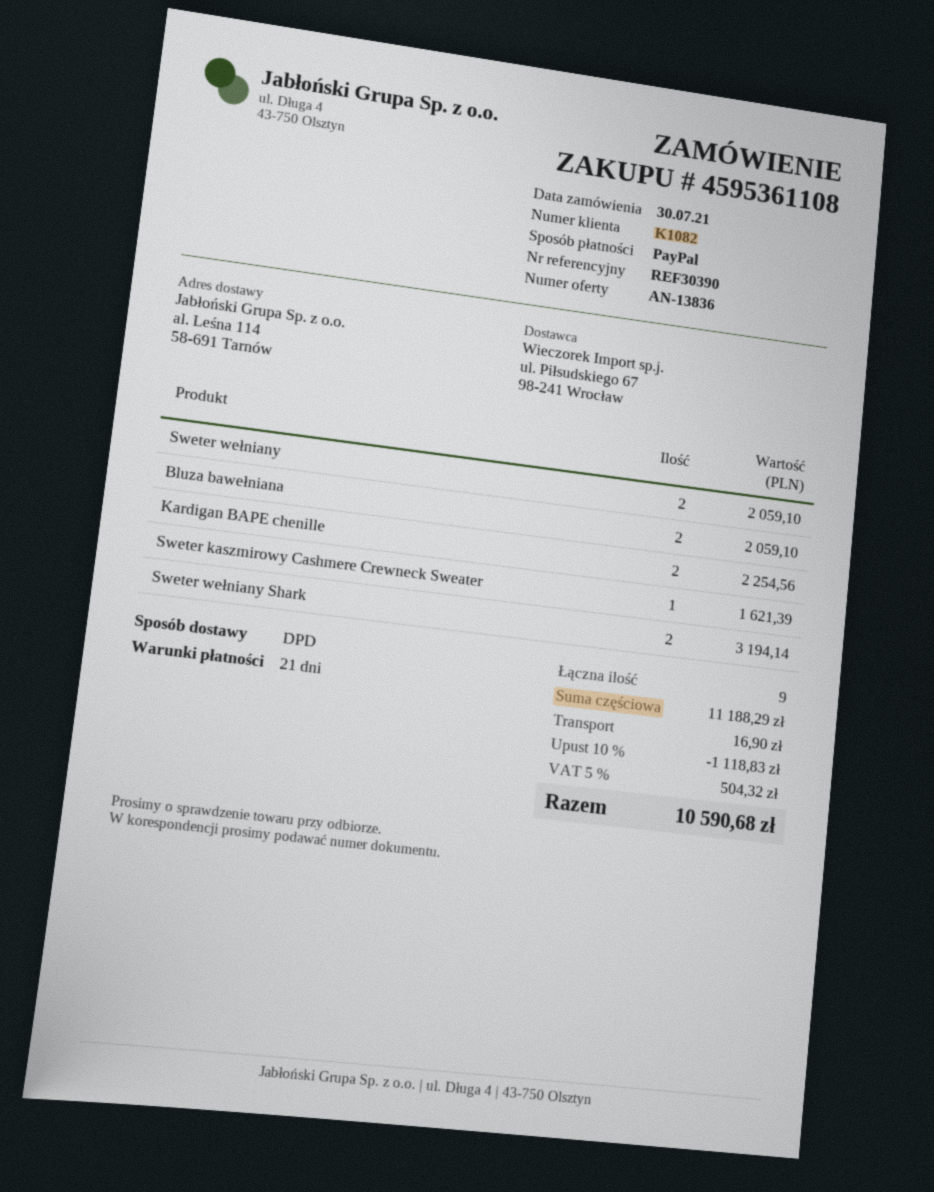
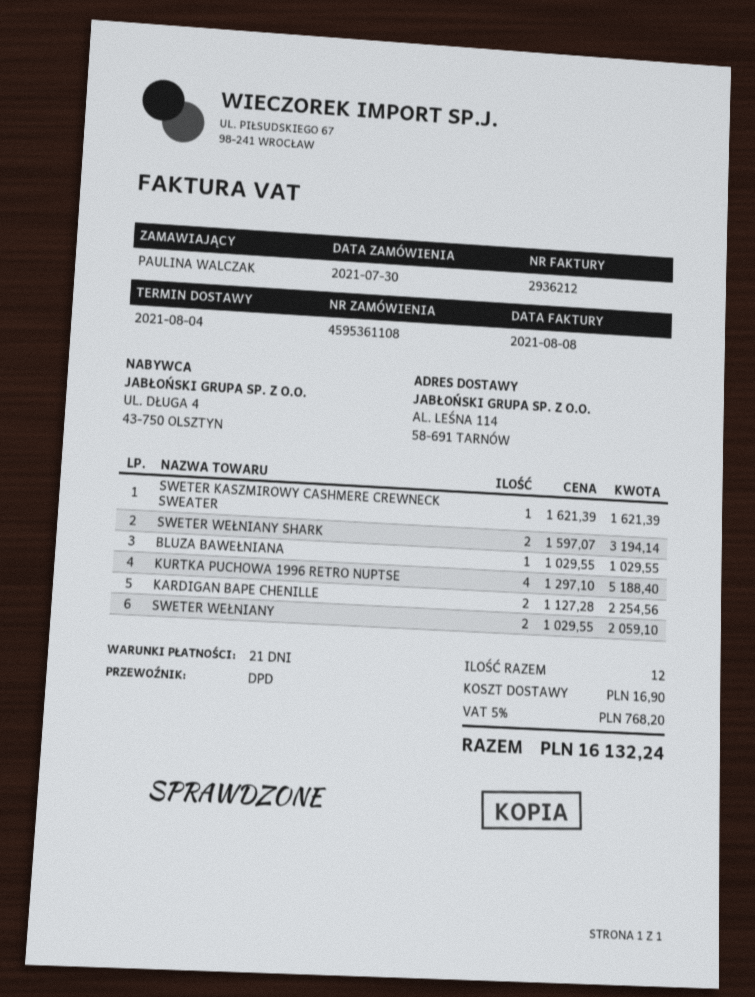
Bluza bawełniana: 2 for 2059.10 -> 1 for 1029.55
KURTKA PUCHOWA 1996 RETRO NUPTSE: none -> 4 for 5188.40
total quantity: 9 -> 12
discount: 10% = 1118.83 -> none
tax: 5% = 504.32 -> 5% = 768.20
total: 10590.68 -> 16132.24

